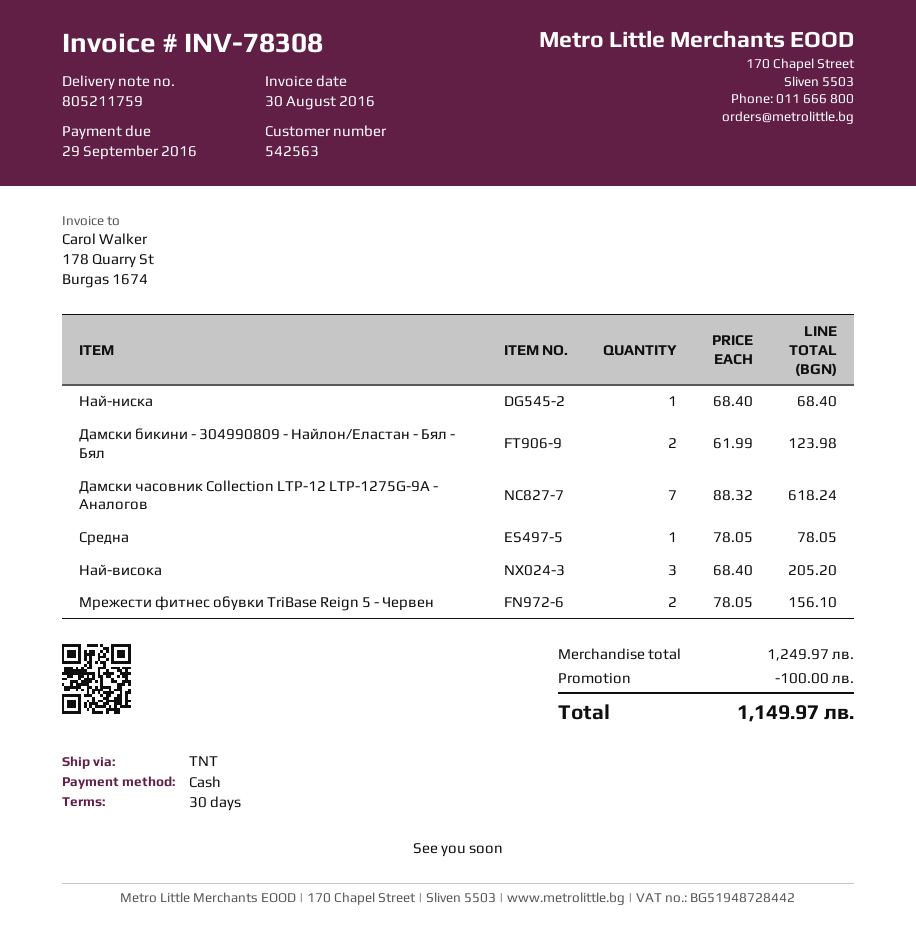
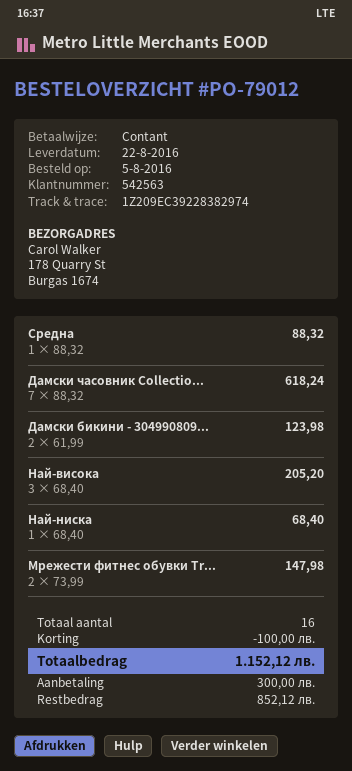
Средна: 1 x 78.05 = 78.05 -> 1 x 88.32 = 88.32
Мрежести фитнес обувки TriBase Reign 5 - Червен: 2 x 78.05 = 156.10 -> 2 x 73.99 = 147.98
total: 1149.97 -> 1152.12

